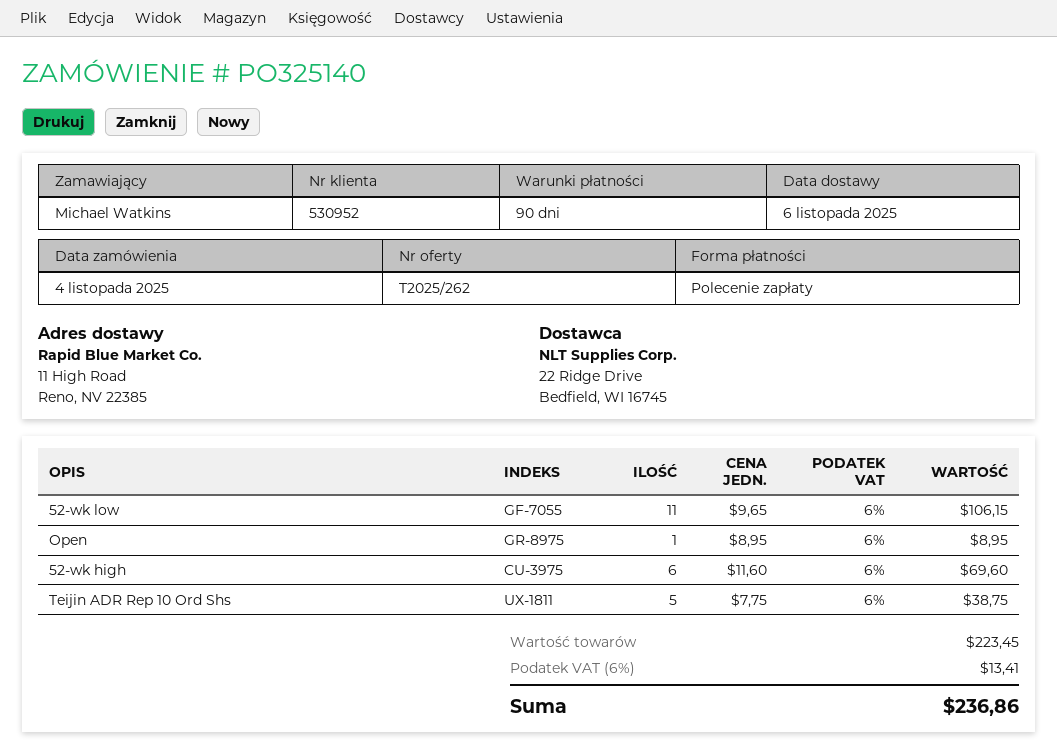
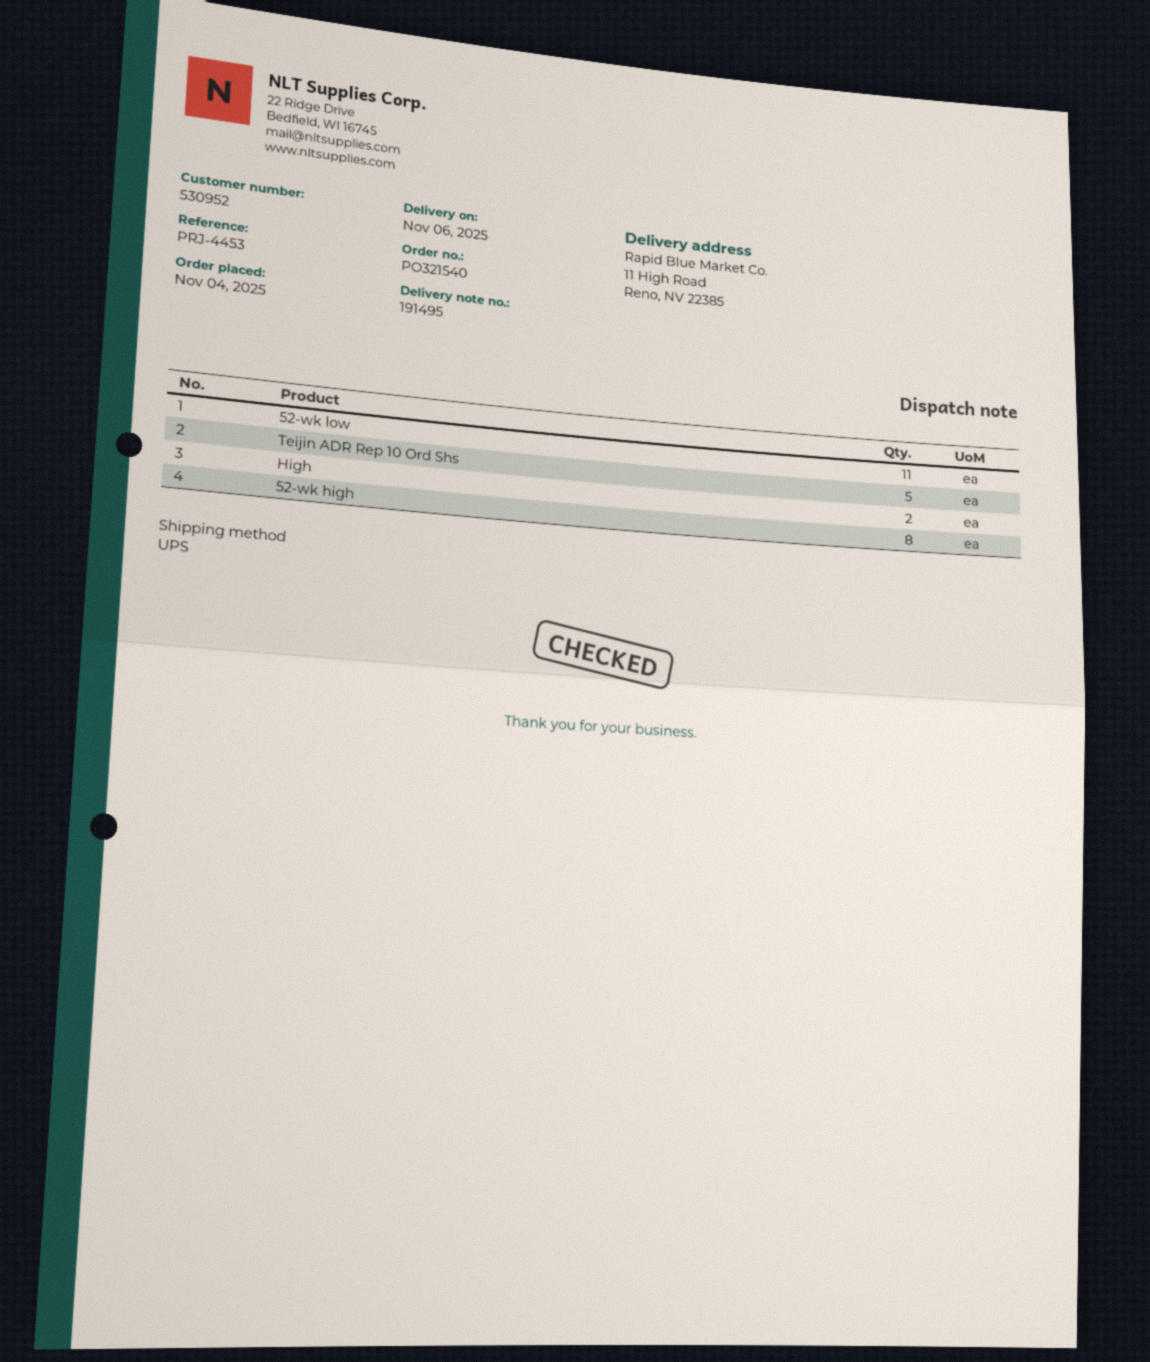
order number: PO325140 -> PO321540
Open: 1 -> none
52-wk high: 6 -> 8
High: none -> 2

